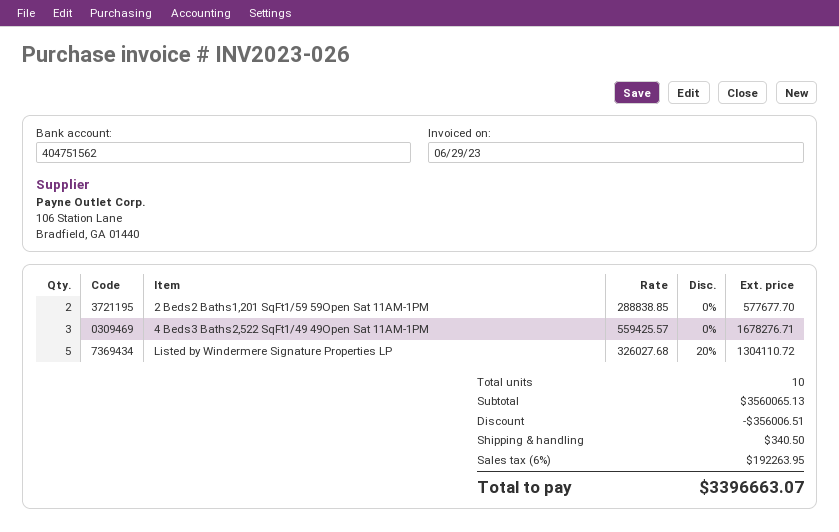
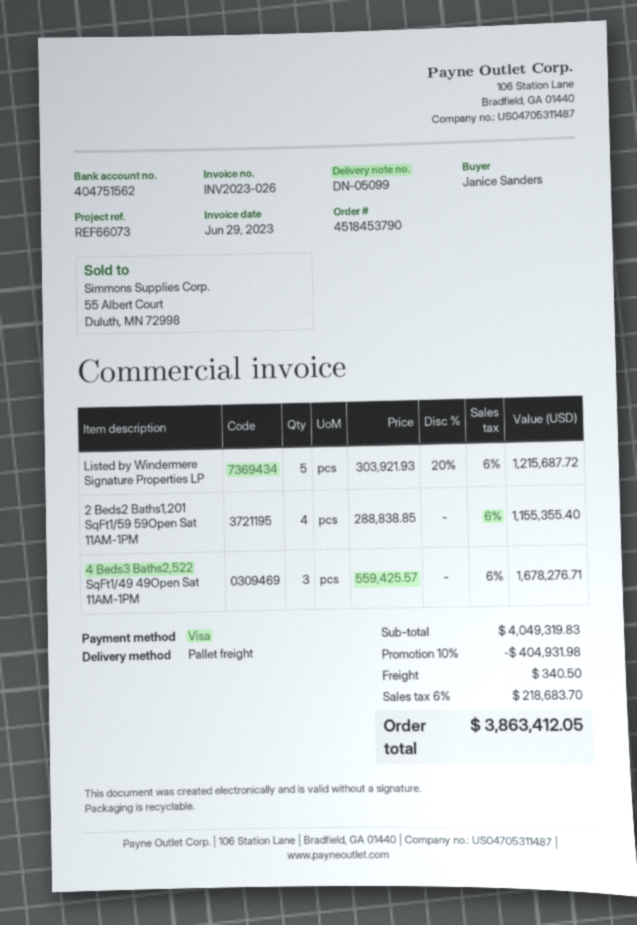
2 Beds2 Baths1,201 SqFt1/59 59Open Sat 11AM-1PM: 2 x 288838.85 = 577677.70 -> 4 x 288838.85 = 1155355.40
Listed by Windermere Signature Properties LP: 5 x 326027.68 - 20% = 1304110.72 -> 5 x 303921.93 - 20% = 1215687.72
subtotal: 3560065.13 -> 4049319.83
discount: 356006.51 -> 404931.98
tax: 6% = 192263.95 -> 6% = 218683.70
total: 3396663.07 -> 3863412.05

